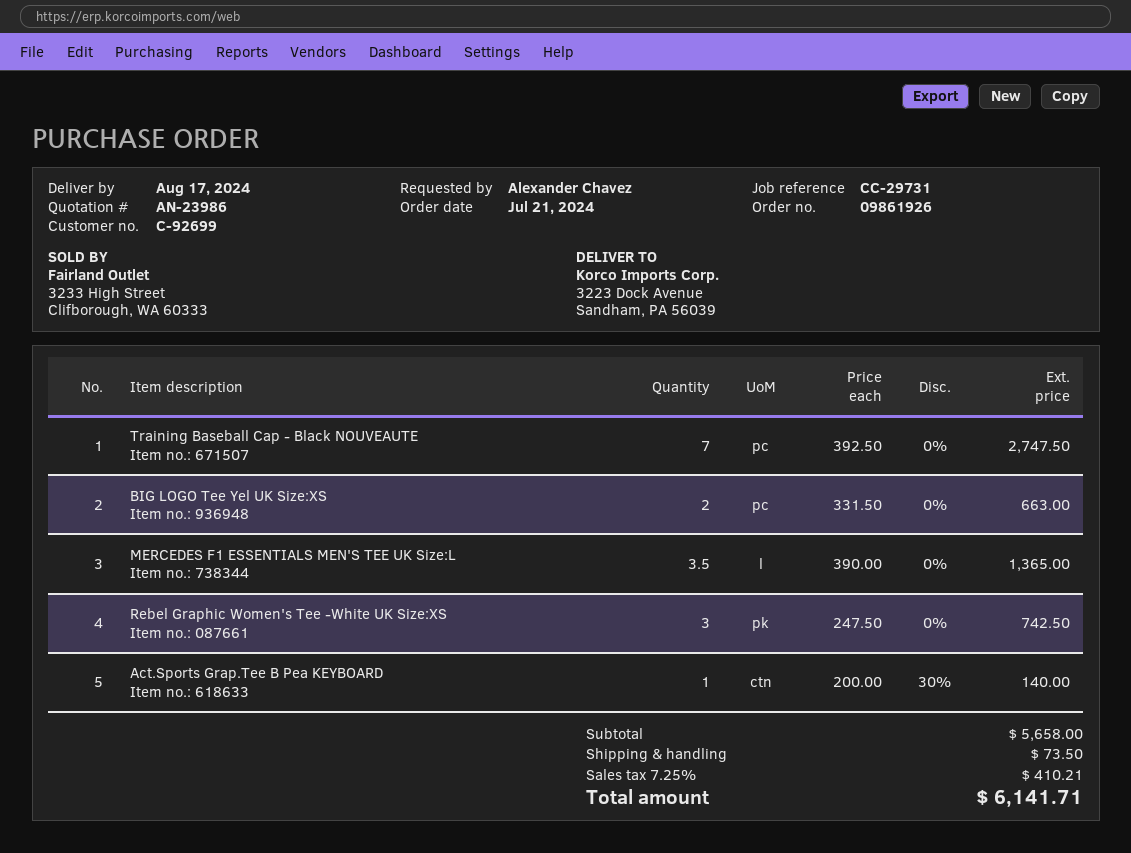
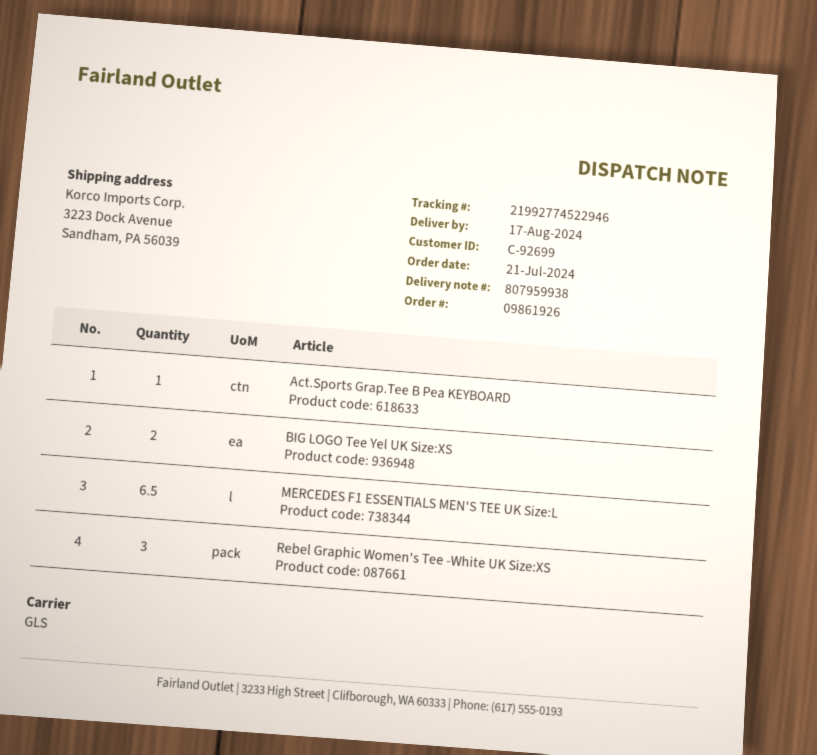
Training Baseball Cap - Black NOUVEAUTE: 7 -> none
MERCEDES F1 ESSENTIALS MEN'S TEE UK Size:L: 3.5 -> 6.5

